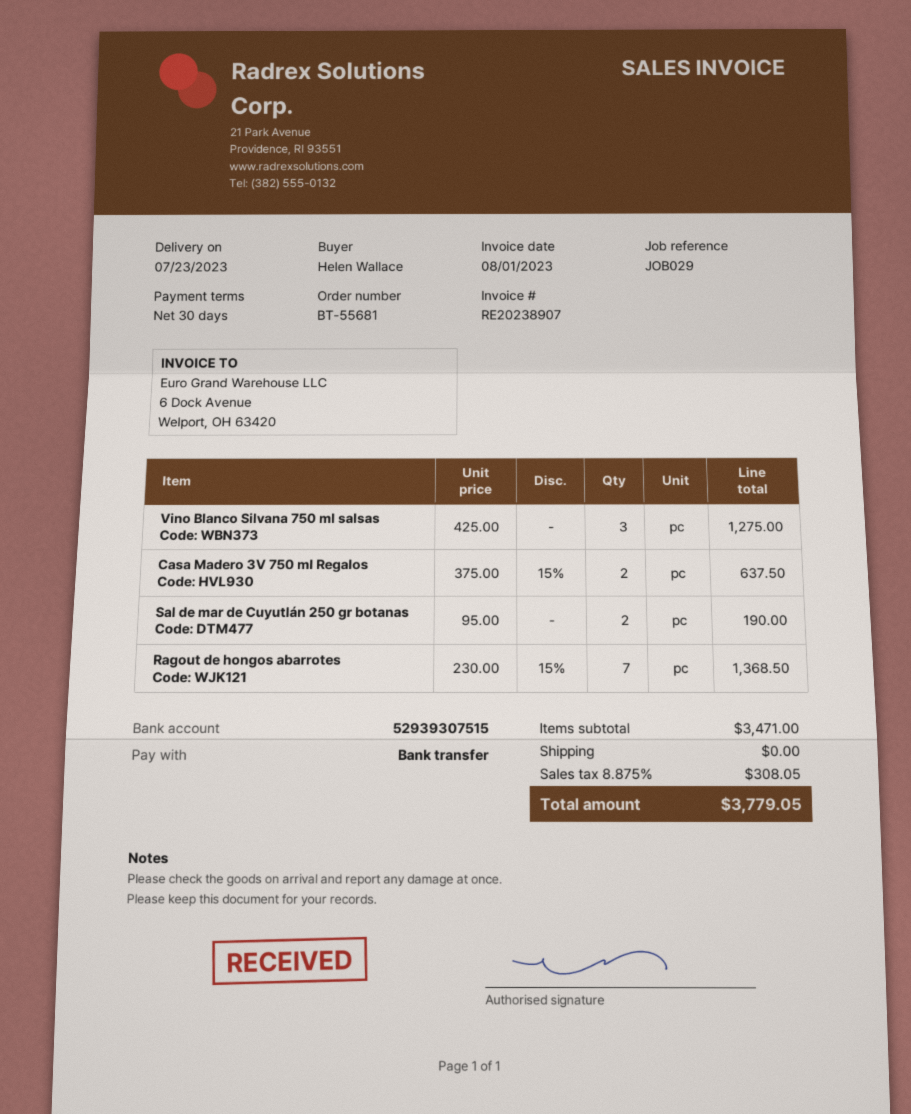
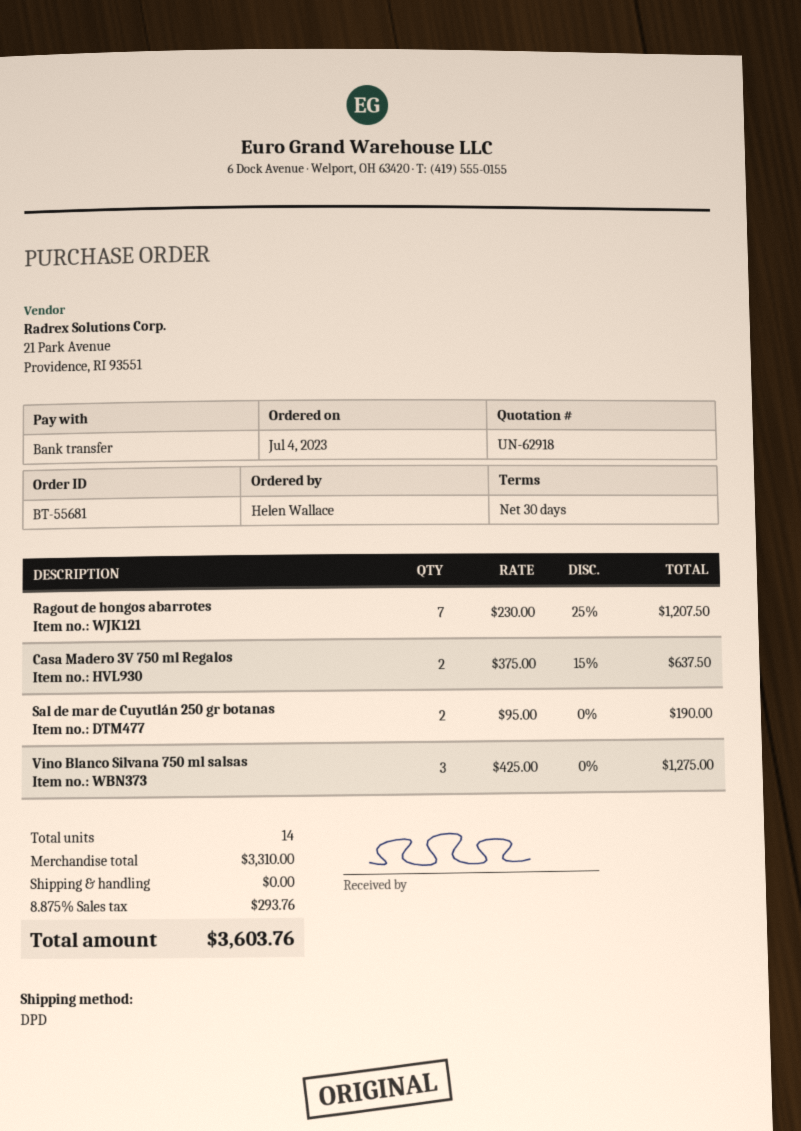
Ragout de hongos abarrotes: 7 x 230.00 - 15% = 1368.50 -> 7 x 230.00 - 25% = 1207.50
subtotal: 3471.00 -> 3310.00
tax: 8.875% = 308.05 -> 8.875% = 293.76
total: 3779.05 -> 3603.76

